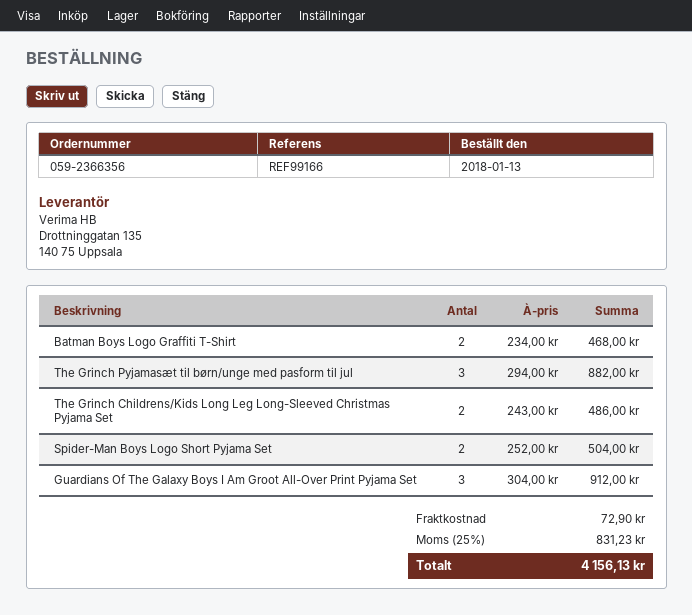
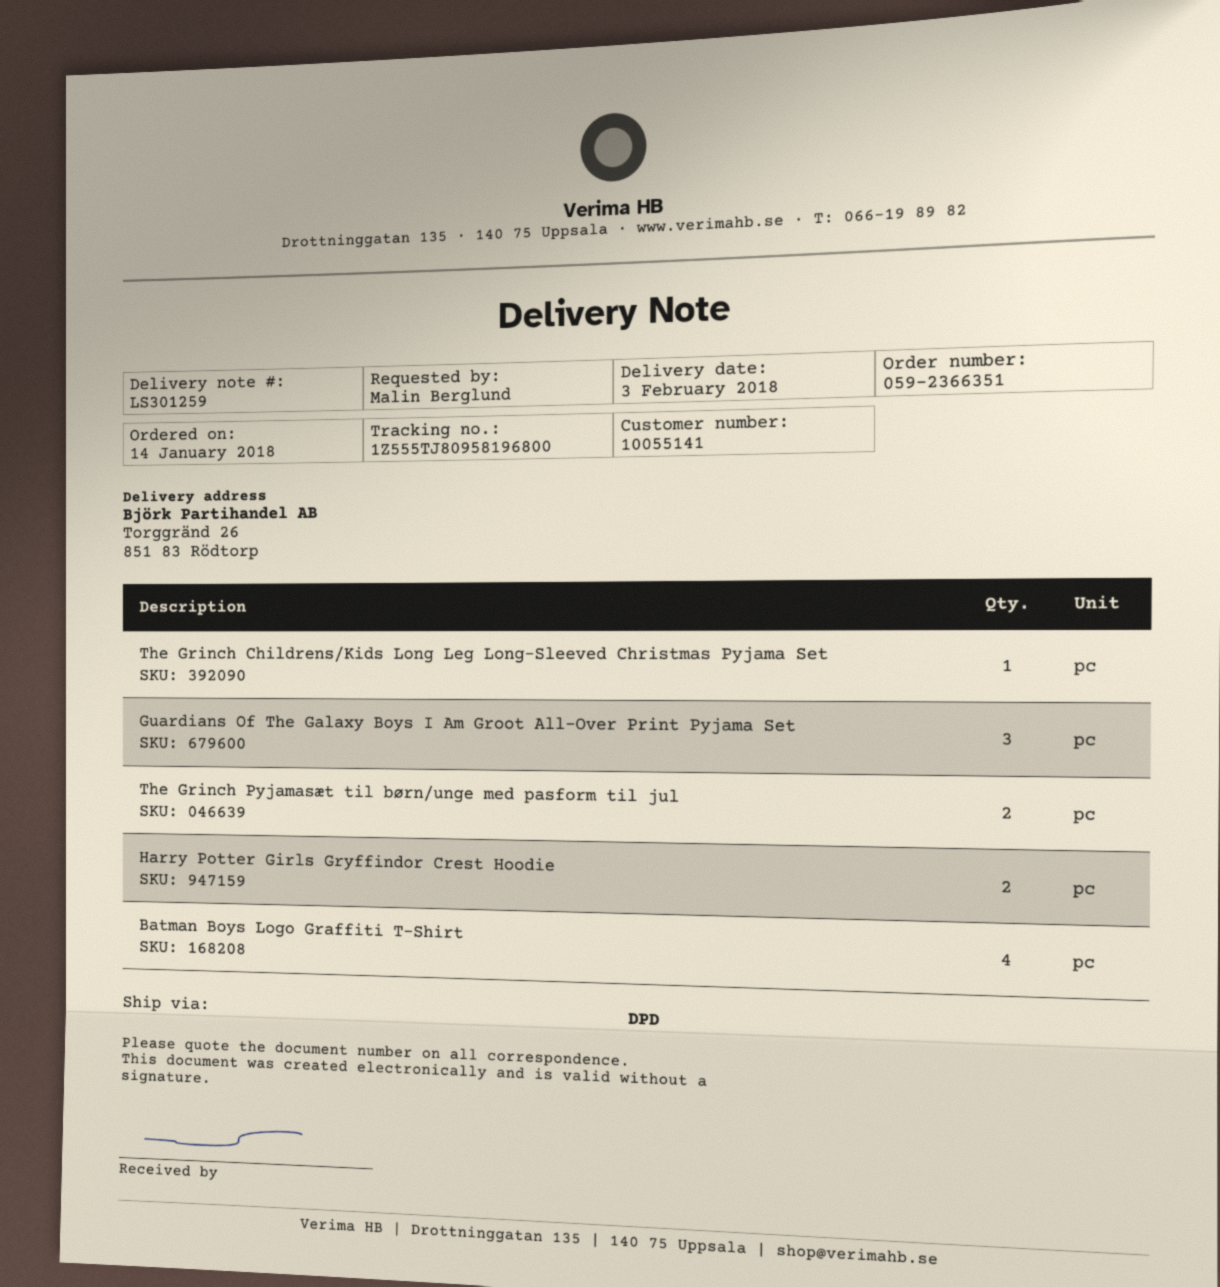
order number: 059-2366356 -> 059-2366351
order date: 2018-01-13 -> 2018-01-14
Batman Boys Logo Graffiti T-Shirt: 2 -> 4
The Grinch Pyjamasæt til børn/unge med pasform til jul: 3 -> 2
The Grinch Childrens/Kids Long Leg Long-Sleeved Christmas Pyjama Set: 2 -> 1
Spider-Man Boys Logo Short Pyjama Set: 2 -> none
Harry Potter Girls Gryffindor Crest Hoodie: none -> 2

